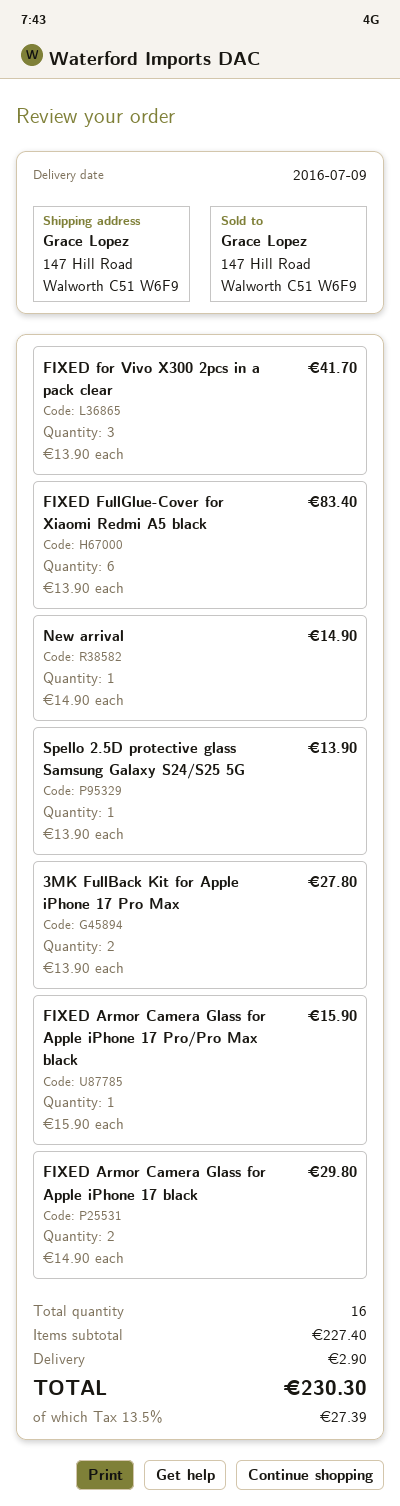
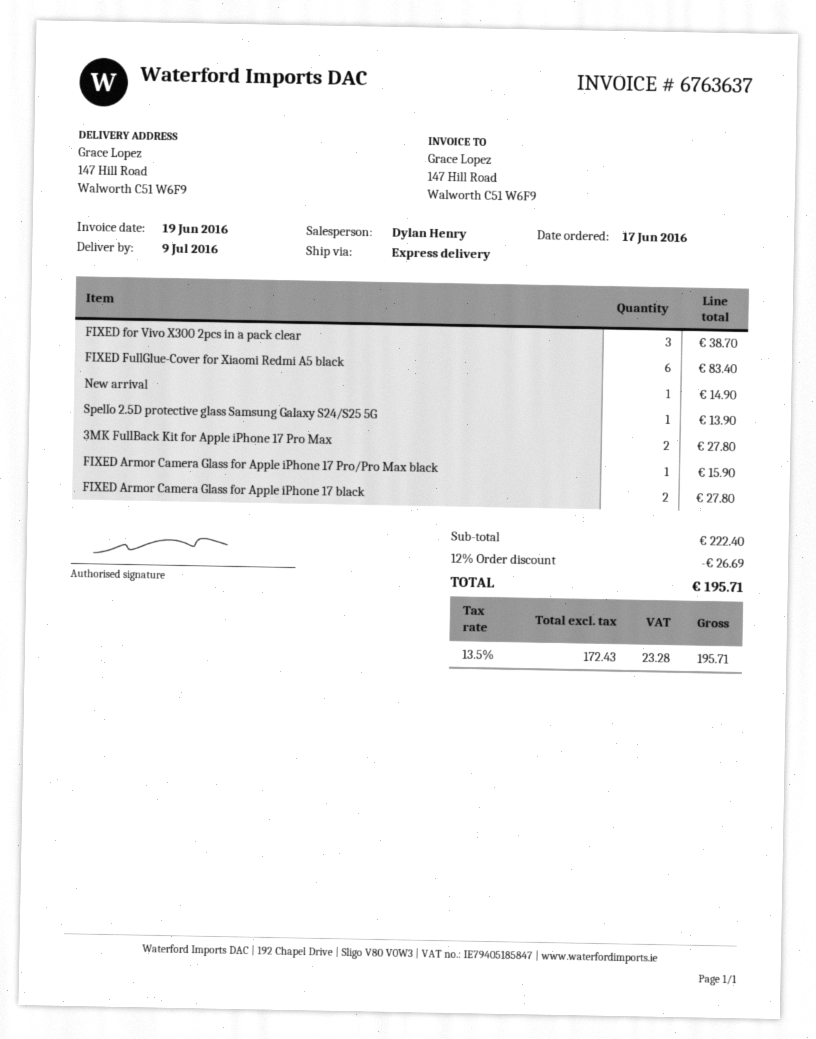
FIXED for Vivo X300 2pcs in a pack clear: 3 for 41.70 -> 3 for 38.70
FIXED Armor Camera Glass for Apple iPhone 17 black: 2 for 29.80 -> 2 for 27.80
subtotal: 227.40 -> 222.40
discount: none -> 12% = 26.69
shipping: 2.90 -> none
tax: 13.5% = 27.39 -> 13.5% = 23.28
total: 230.30 -> 195.71

